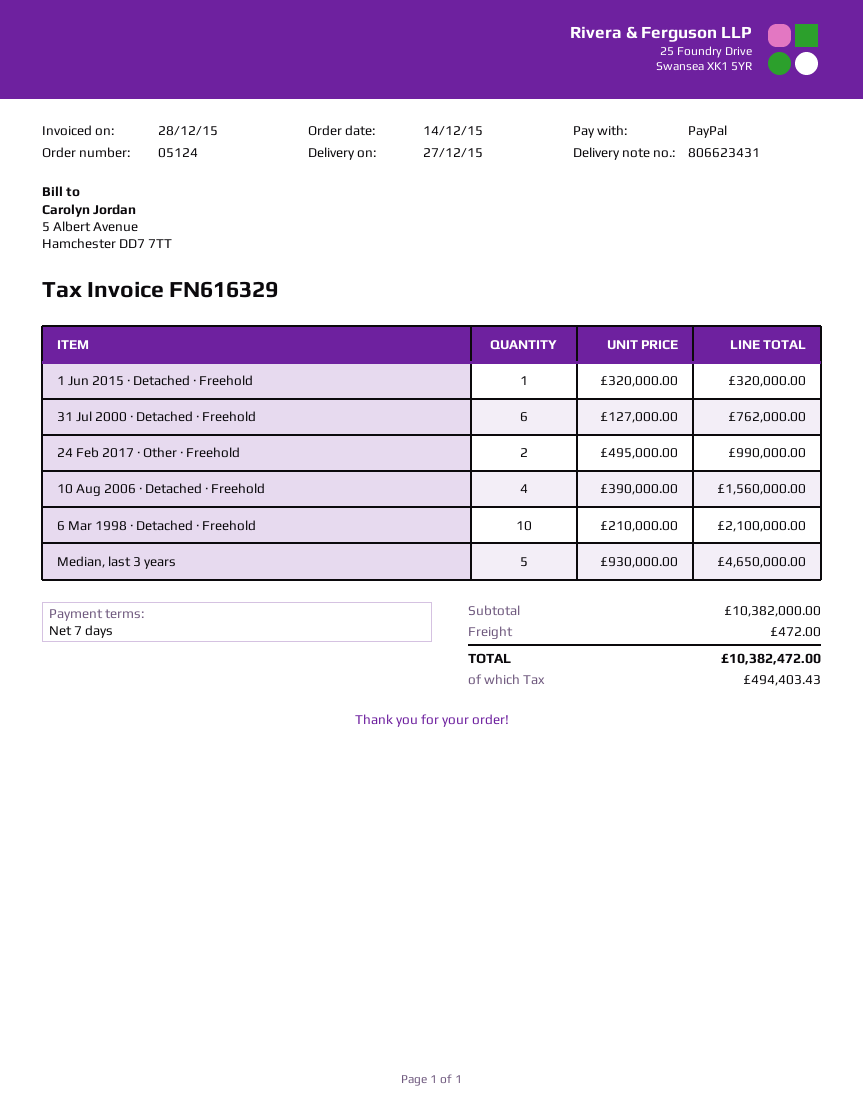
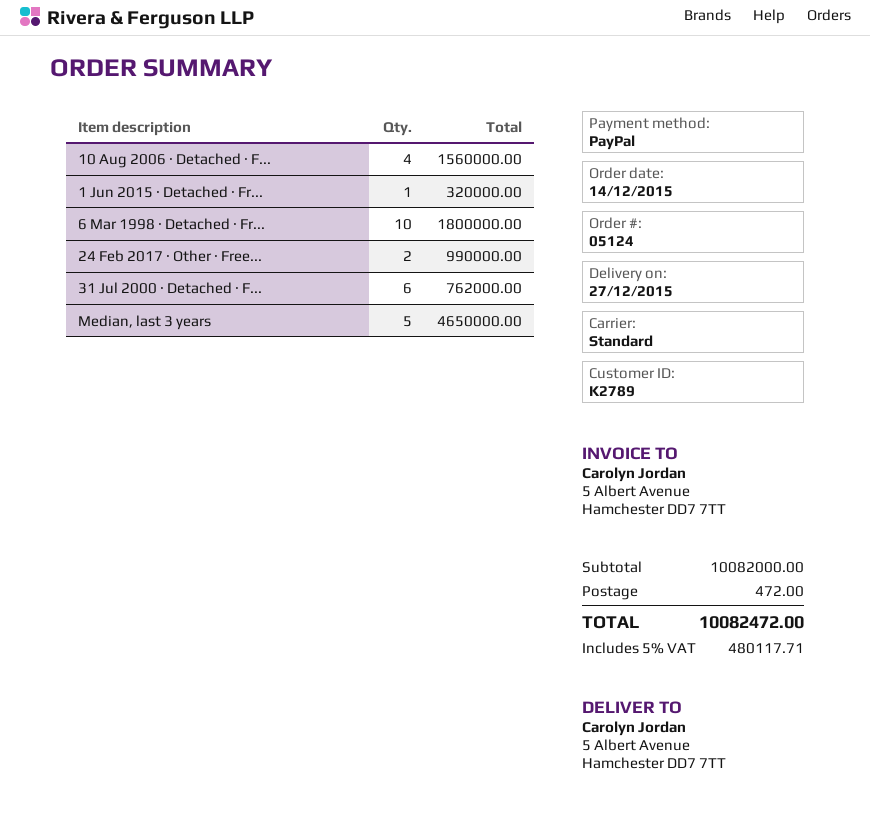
6 Mar 1998 · Detached · Freehold: 10 for 2100000.00 -> 10 for 1800000.00
subtotal: 10382000.00 -> 10082000.00
tax: 494403.43 -> 480117.71
total: 10382472.00 -> 10082472.00

